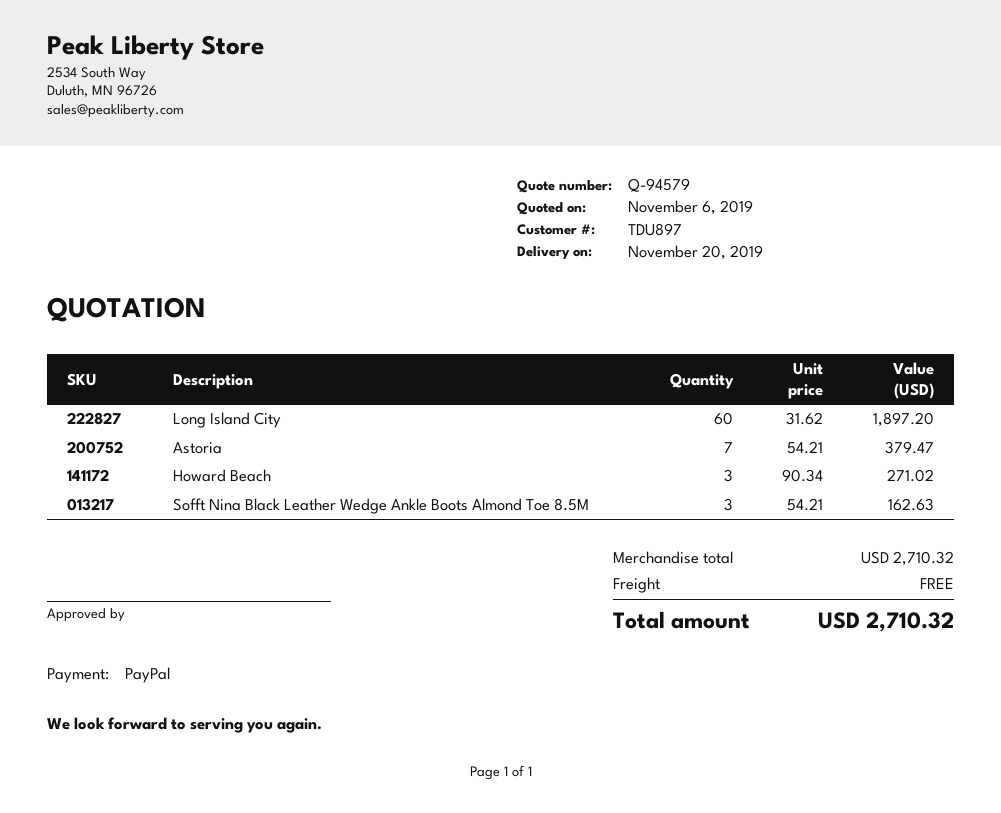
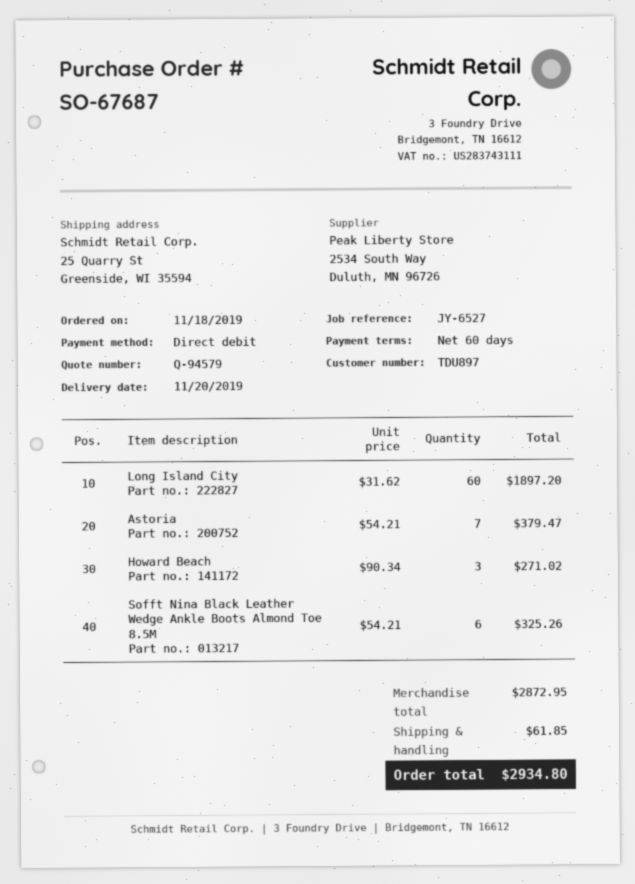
payment method: PayPal -> direct debit
Sofft Nina Black Leather Wedge Ankle Boots Almond Toe 8.5M: 3 x 54.21 = 162.63 -> 6 x 54.21 = 325.26
subtotal: 2710.32 -> 2872.95
shipping: 0.00 -> 61.85
total: 2710.32 -> 2934.80

